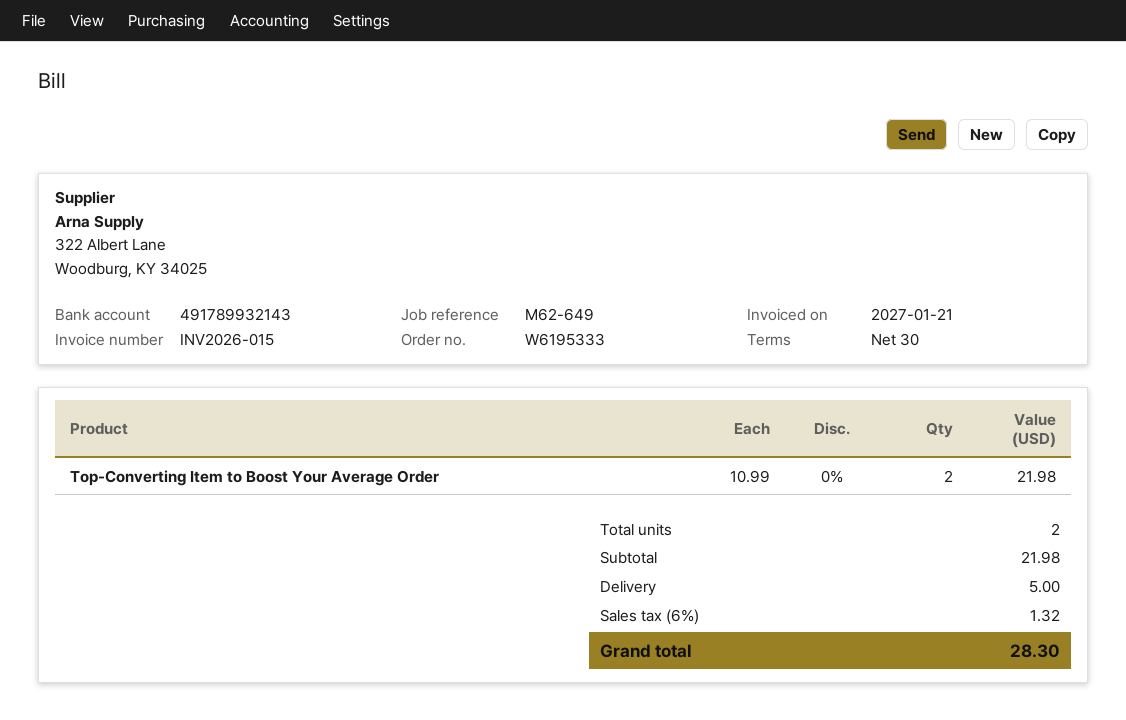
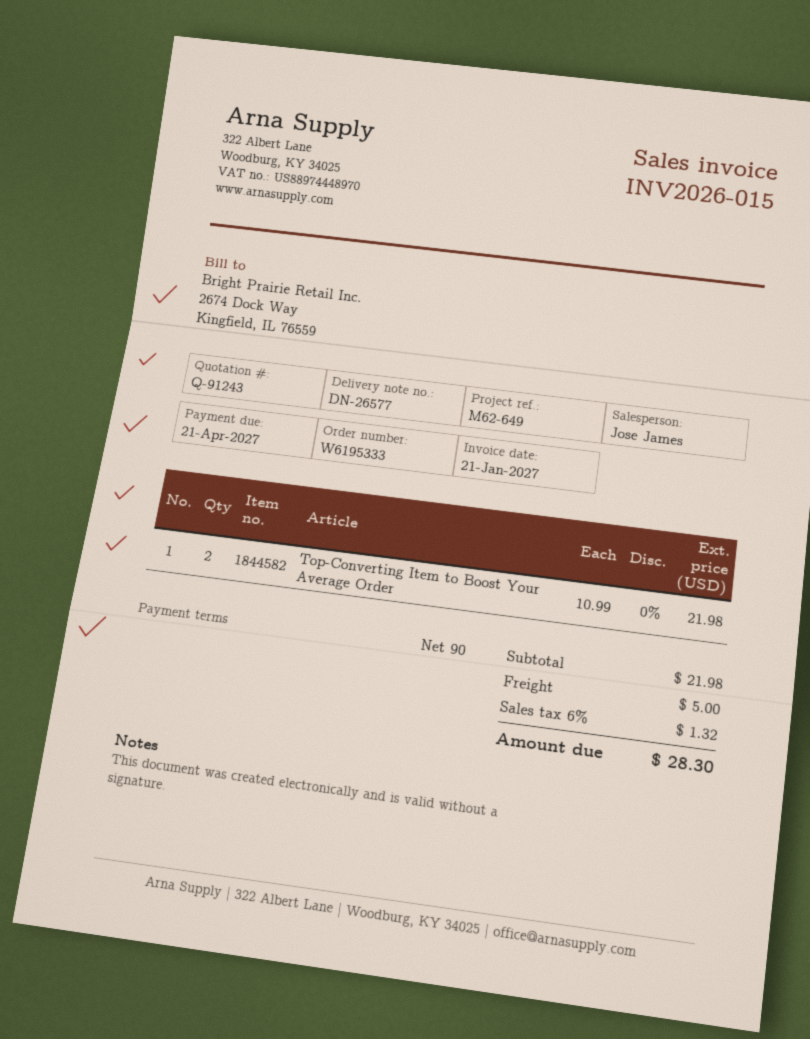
payment terms: 30 days -> 90 days

